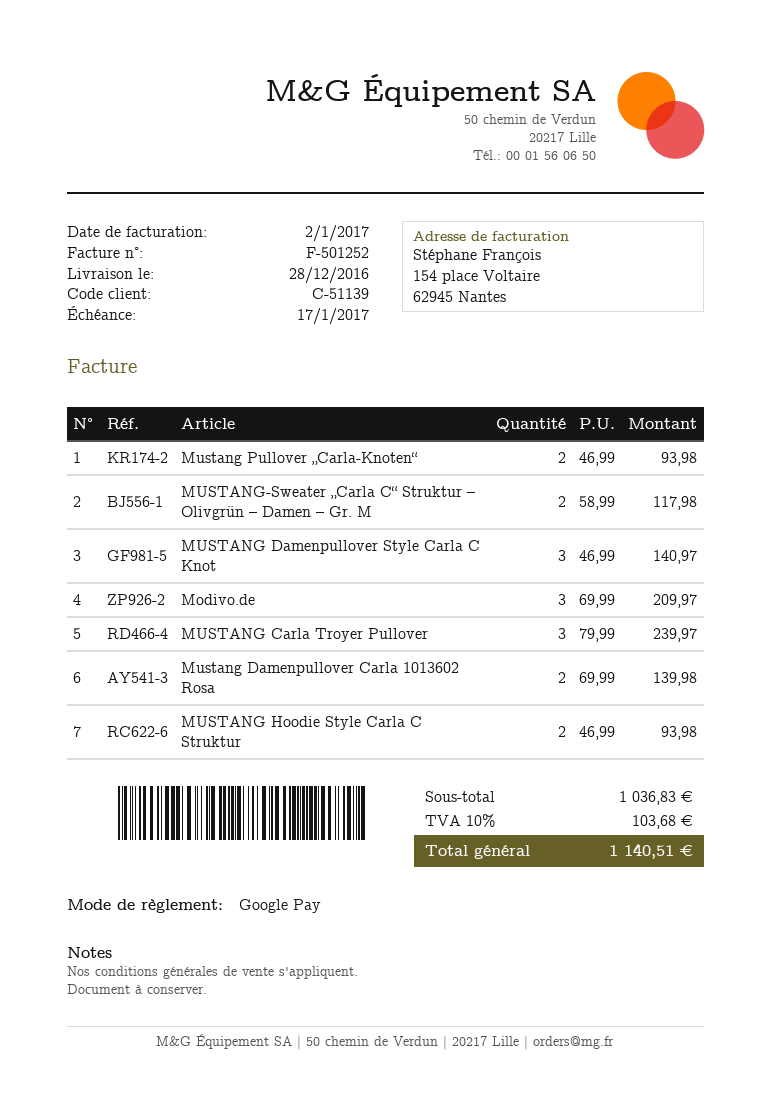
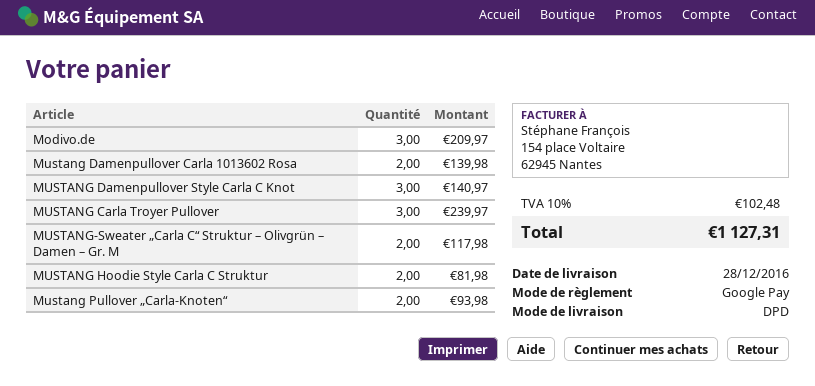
MUSTANG Hoodie Style Carla C Struktur: 2 for 93.98 -> 2 for 81.98
tax: 10% = 103.68 -> 10% = 102.48
total: 1140.51 -> 1127.31

